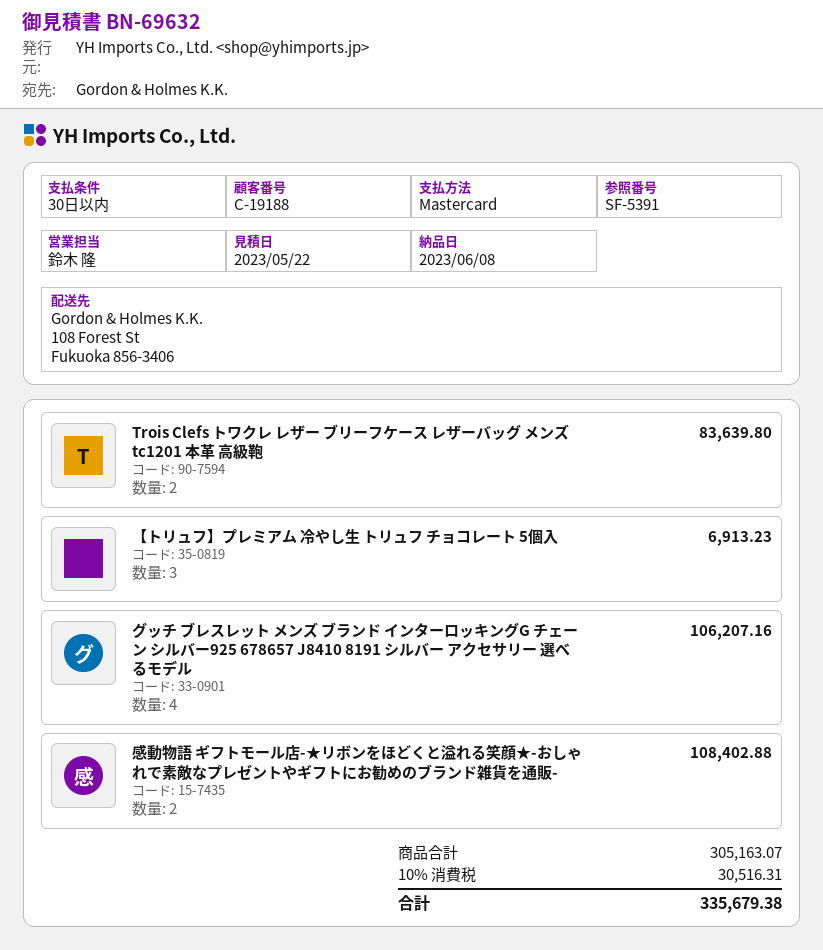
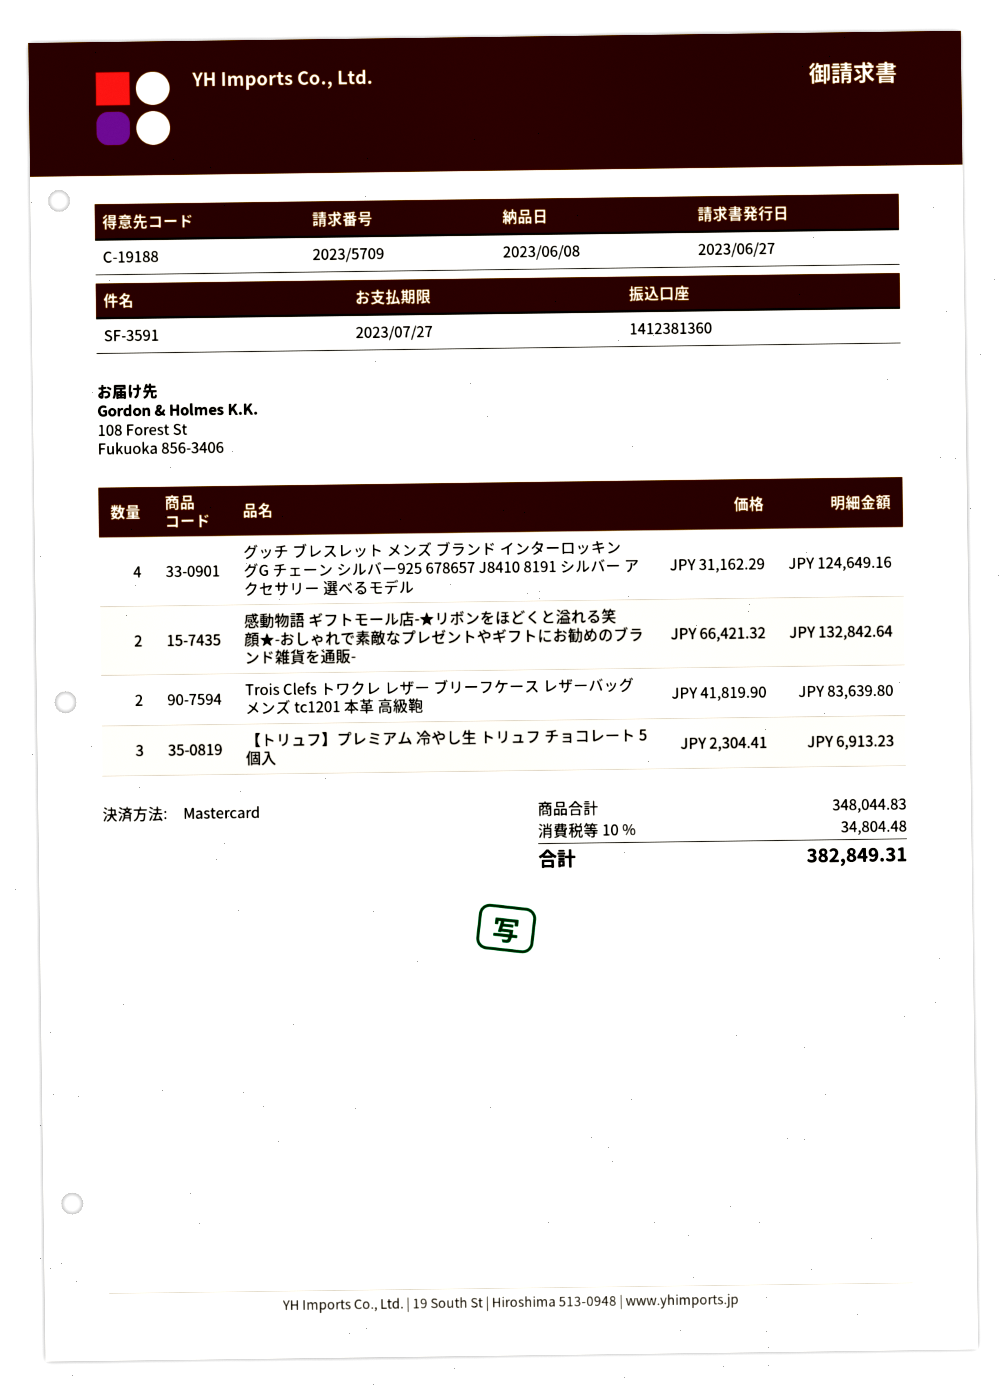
reference: SF-5391 -> SF-3591
グッチ ブレスレット メンズ ブランド インターロッキングG チェーン シルバー925 678657 J8410 8191 シルバー アクセサリー 選べるモデル: 4 for 106207.16 -> 4 for 124649.16
感動物語 ギフトモール店-★リボンをほどくと溢れる笑顔★-おしゃれで素敵なプレゼントやギフトにお勧めのブランド雑貨を通販-: 2 for 108402.88 -> 2 for 132842.64
subtotal: 305163.07 -> 348044.83
tax: 10% = 30516.31 -> 10% = 34804.48
total: 335679.38 -> 382849.31

